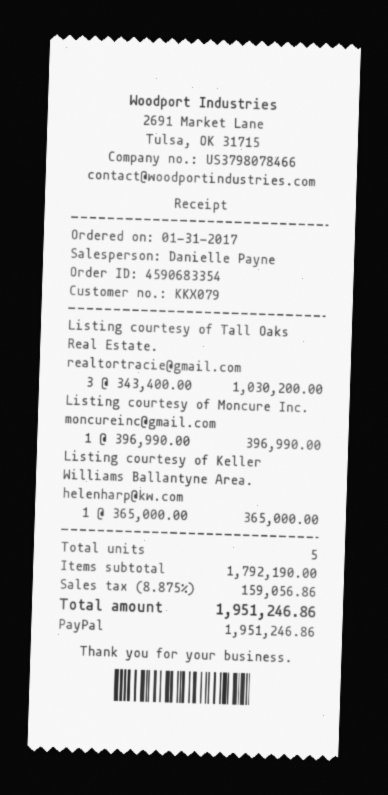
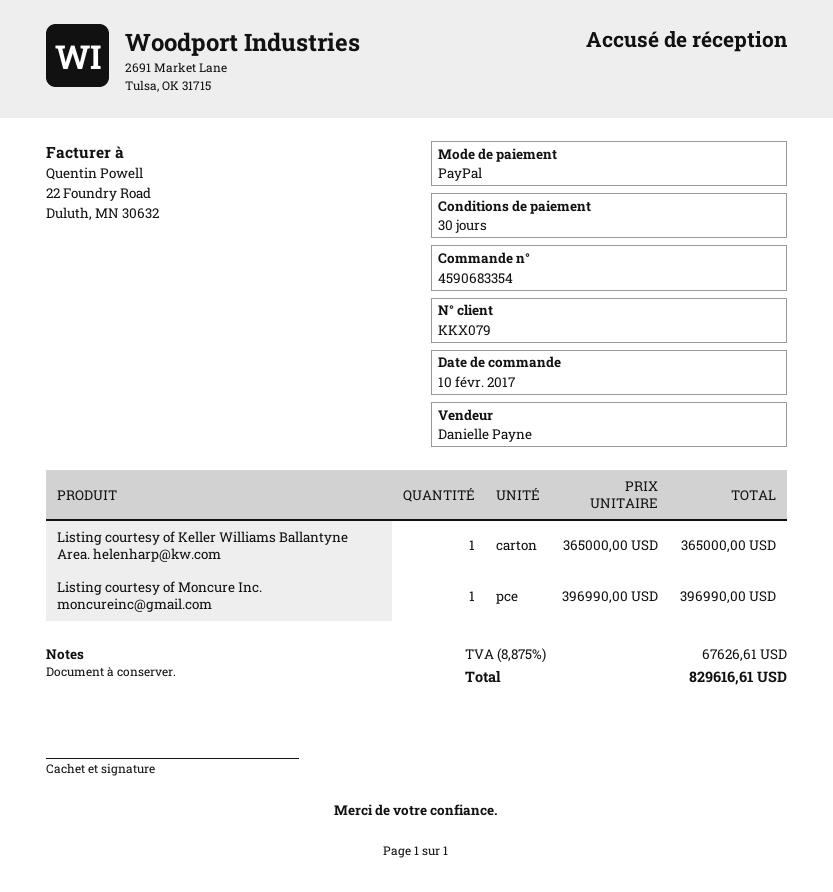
order date: 2017-01-31 -> 2017-02-10
Listing courtesy of Tall Oaks Real Estate. realtortracie@gmail.com: 3 x 343400.00 = 1030200.00 -> none
tax: 8.875% = 159056.86 -> 8.875% = 67626.61
total: 1951246.86 -> 829616.61

